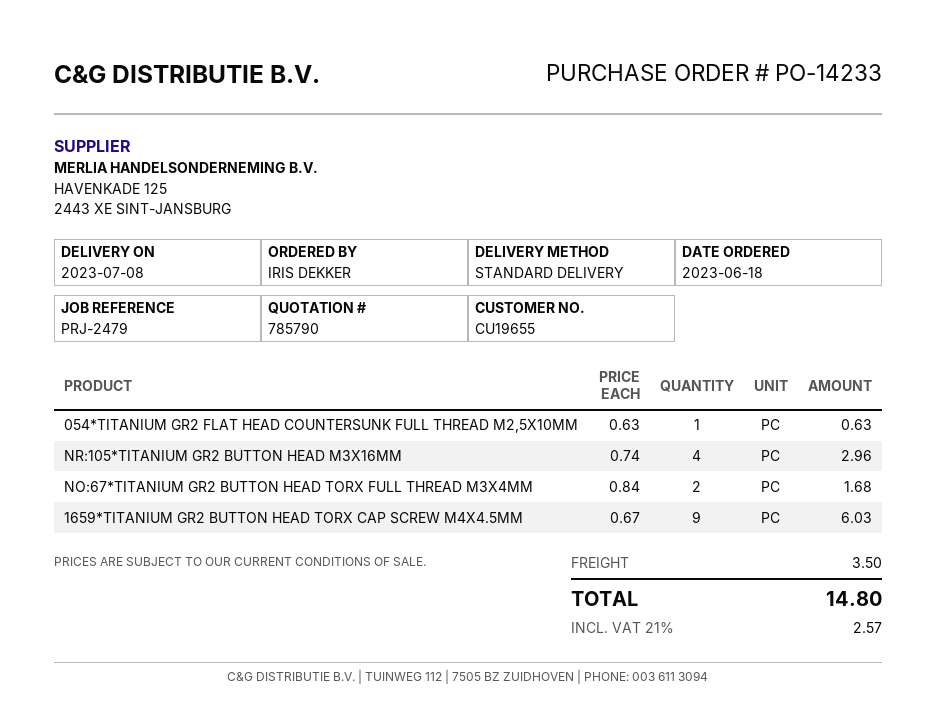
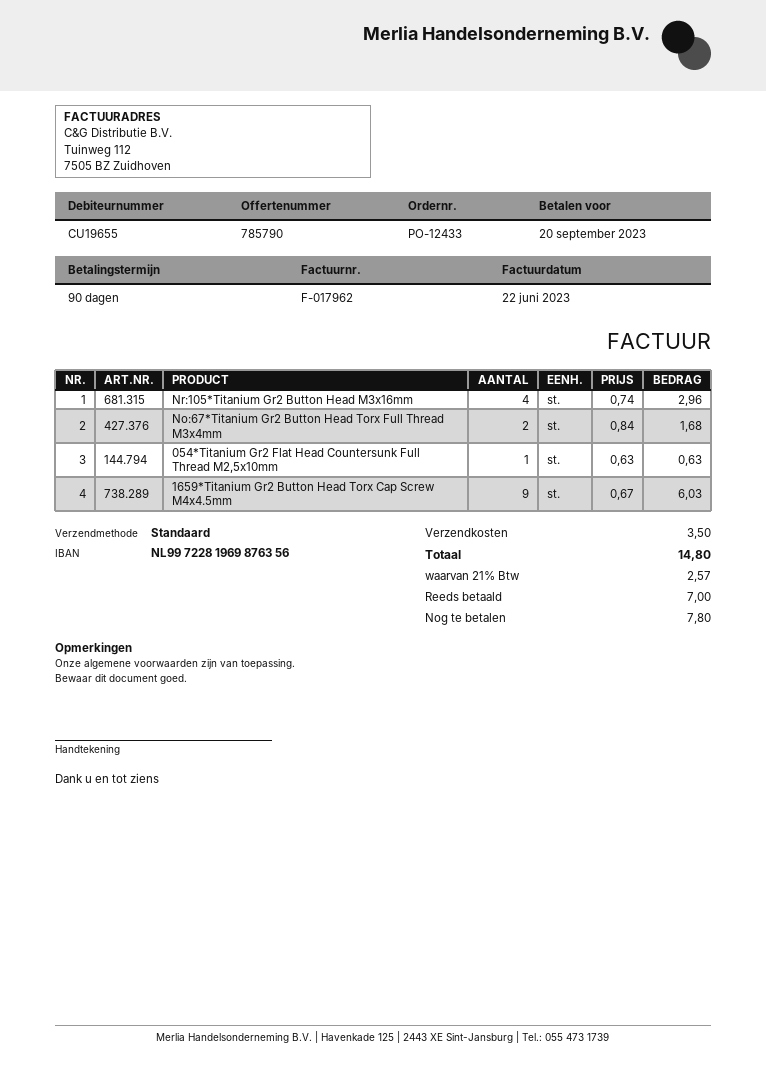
order number: PO-14233 -> PO-12433

